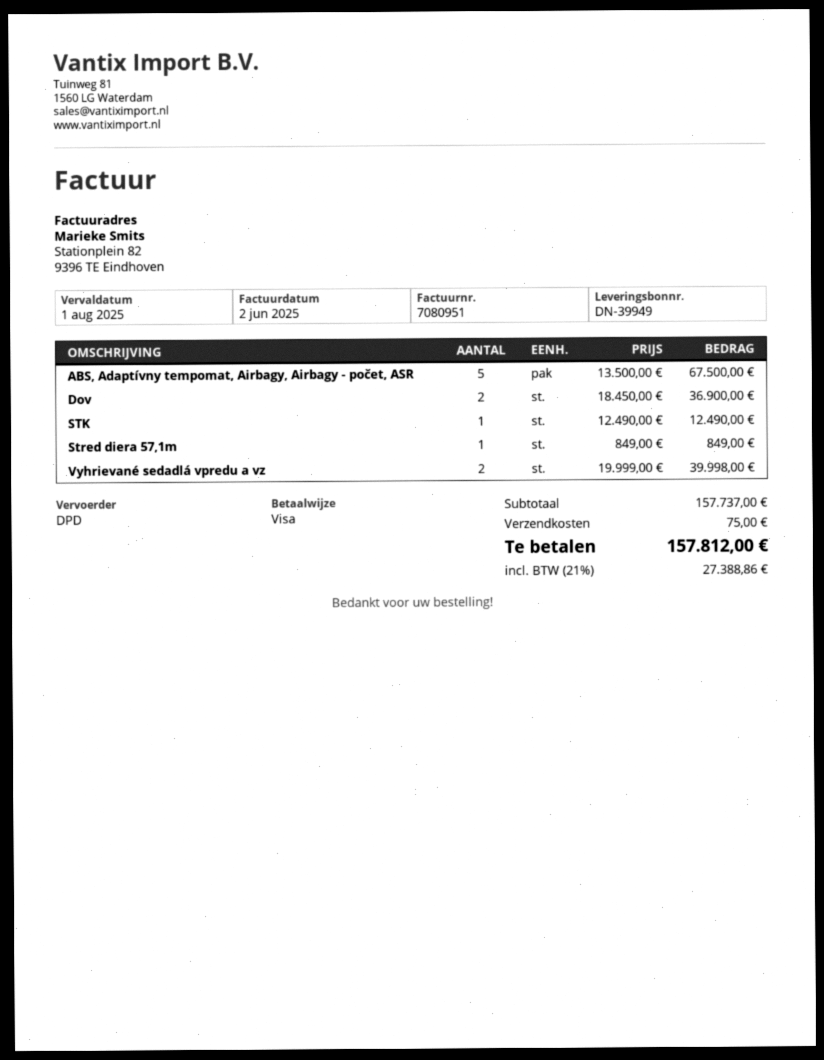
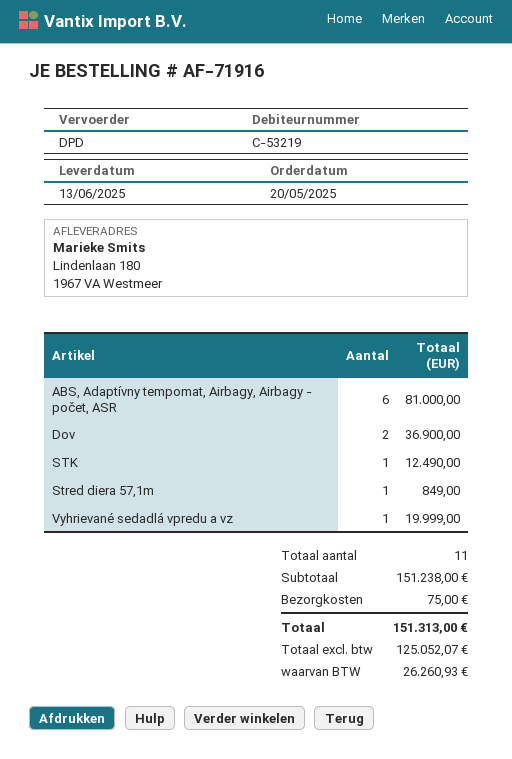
ABS, Adaptívny tempomat, Airbagy, Airbagy - počet, ASR: 5 for 67500.00 -> 6 for 81000.00
Vyhrievané sedadlá vpredu a vz: 2 for 39998.00 -> 1 for 19999.00
subtotal: 157737.00 -> 151238.00
tax: 27388.86 -> 26260.93
total: 157812.00 -> 151313.00

